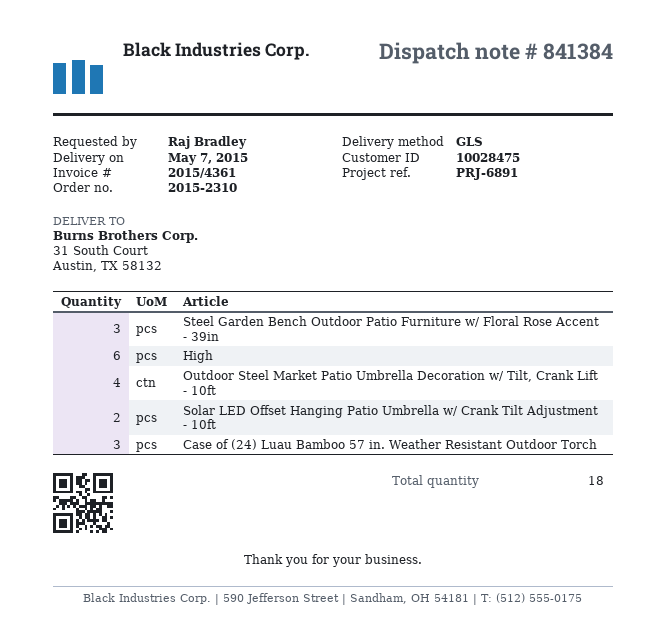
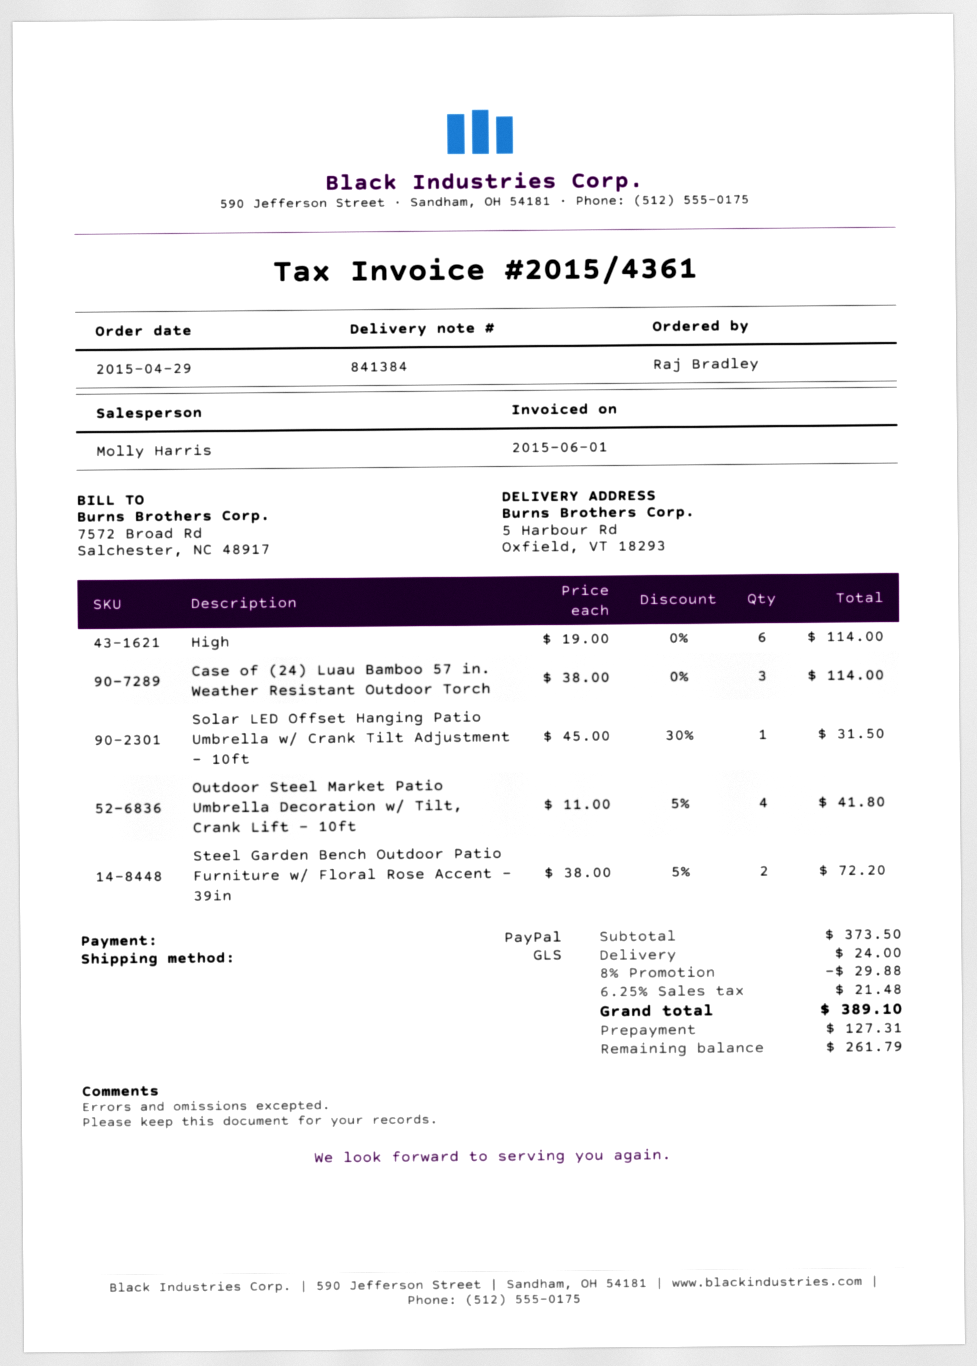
ship to: 31 South Court, Austin, TX 58132 -> 5 Harbour Rd, Oxfield, VT 18293
Steel Garden Bench Outdoor Patio Furniture w/ Floral Rose Accent - 39in: 3 -> 2
Solar LED Offset Hanging Patio Umbrella w/ Crank Tilt Adjustment - 10ft: 2 -> 1

